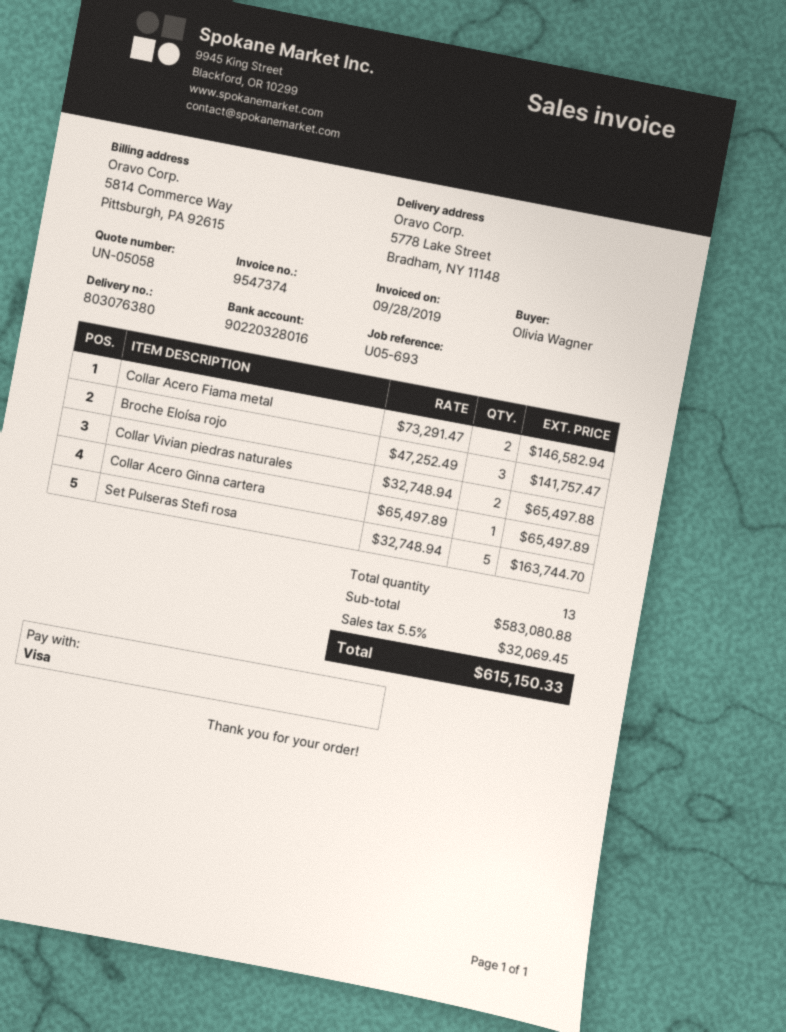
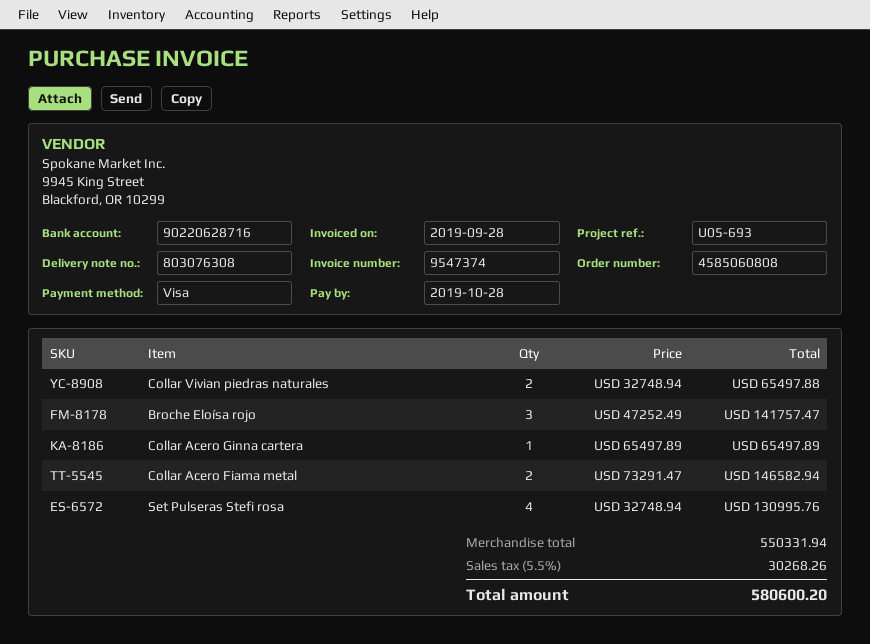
delivery note number: 803076380 -> 803076308
bank account: 90220328016 -> 90220628716
Set Pulseras Stefi rosa: 5 x 32748.94 = 163744.70 -> 4 x 32748.94 = 130995.76
subtotal: 583080.88 -> 550331.94
tax: 5.5% = 32069.45 -> 5.5% = 30268.26
total: 615150.33 -> 580600.20

